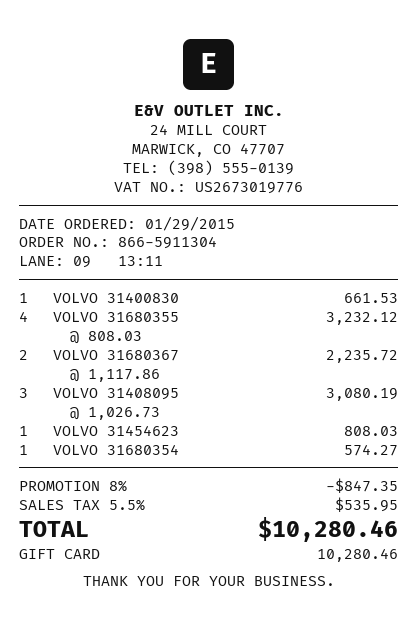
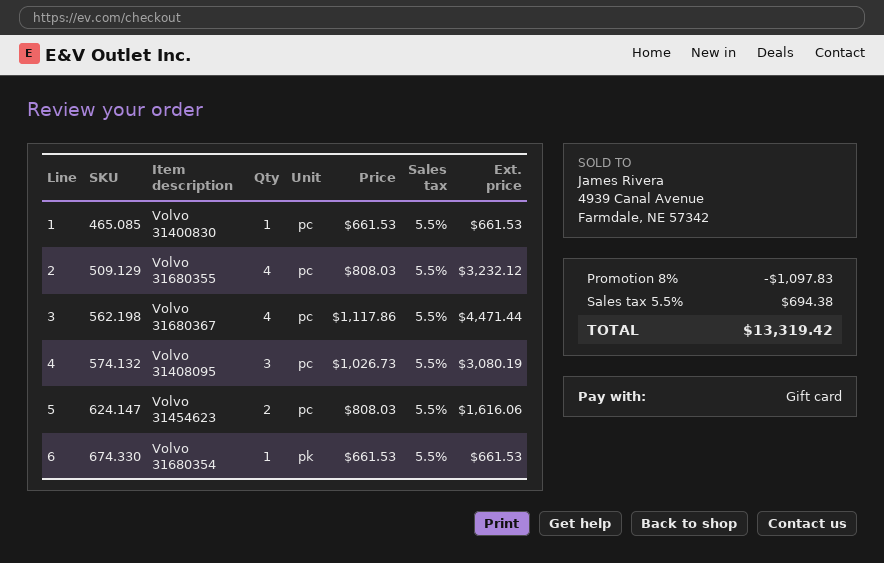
VOLVO 31680367: 2 x 1117.86 = 2235.72 -> 4 x 1117.86 = 4471.44
VOLVO 31454623: 1 x 808.03 = 808.03 -> 2 x 808.03 = 1616.06
VOLVO 31680354: 1 x 574.27 = 574.27 -> 1 x 661.53 = 661.53
discount: 8% = 847.35 -> 8% = 1097.83
tax: 5.5% = 535.95 -> 5.5% = 694.38
total: 10280.46 -> 13319.42

